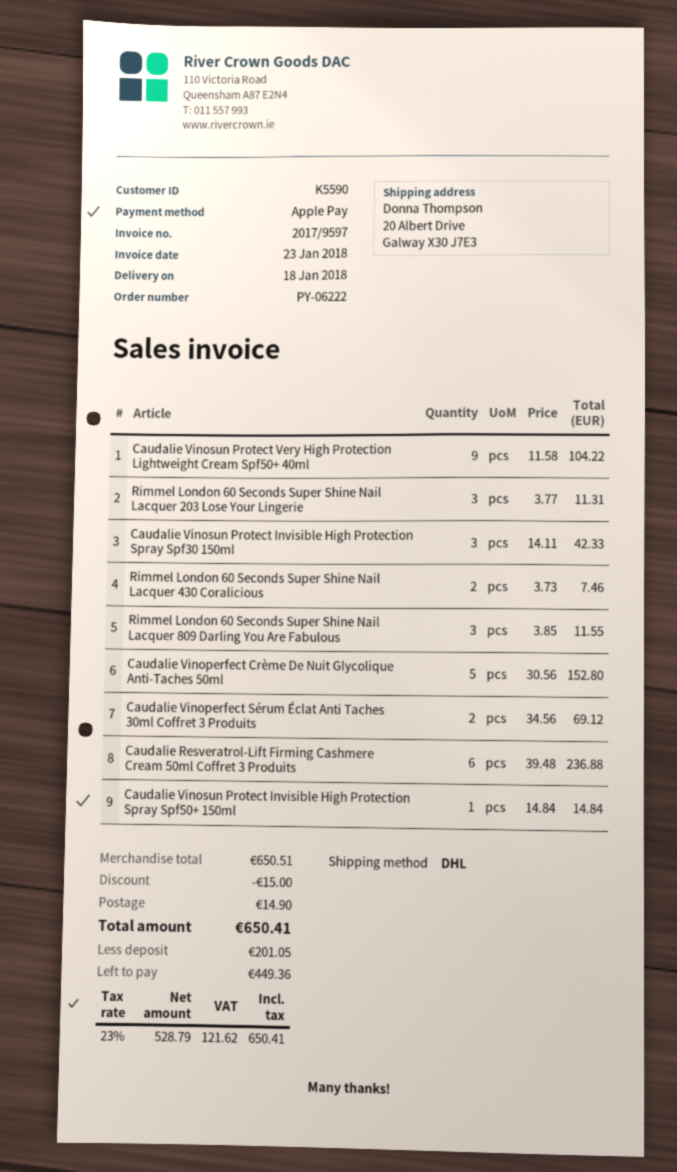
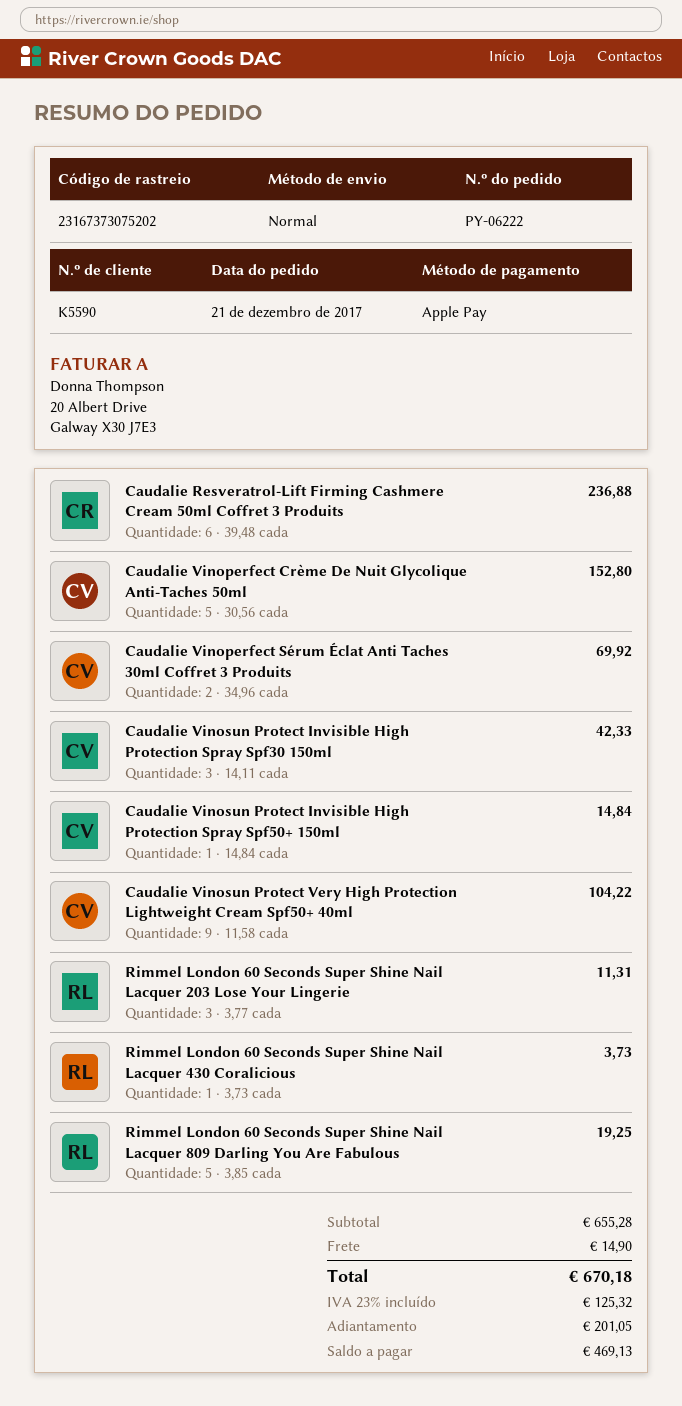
shipping method: DHL -> standard
Rimmel London 60 Seconds Super Shine Nail Lacquer 430 Coralicious: 2 x 3.73 = 7.46 -> 1 x 3.73 = 3.73
Rimmel London 60 Seconds Super Shine Nail Lacquer 809 Darling You Are Fabulous: 3 x 3.85 = 11.55 -> 5 x 3.85 = 19.25
Caudalie Vinoperfect Sérum Éclat Anti Taches 30ml Coffret 3 Produits: 2 x 34.56 = 69.12 -> 2 x 34.96 = 69.92
subtotal: 650.51 -> 655.28
discount: 15.00 -> none
tax: 23% = 121.62 -> 23% = 125.32
total: 650.41 -> 670.18
balance: 449.36 -> 469.13

